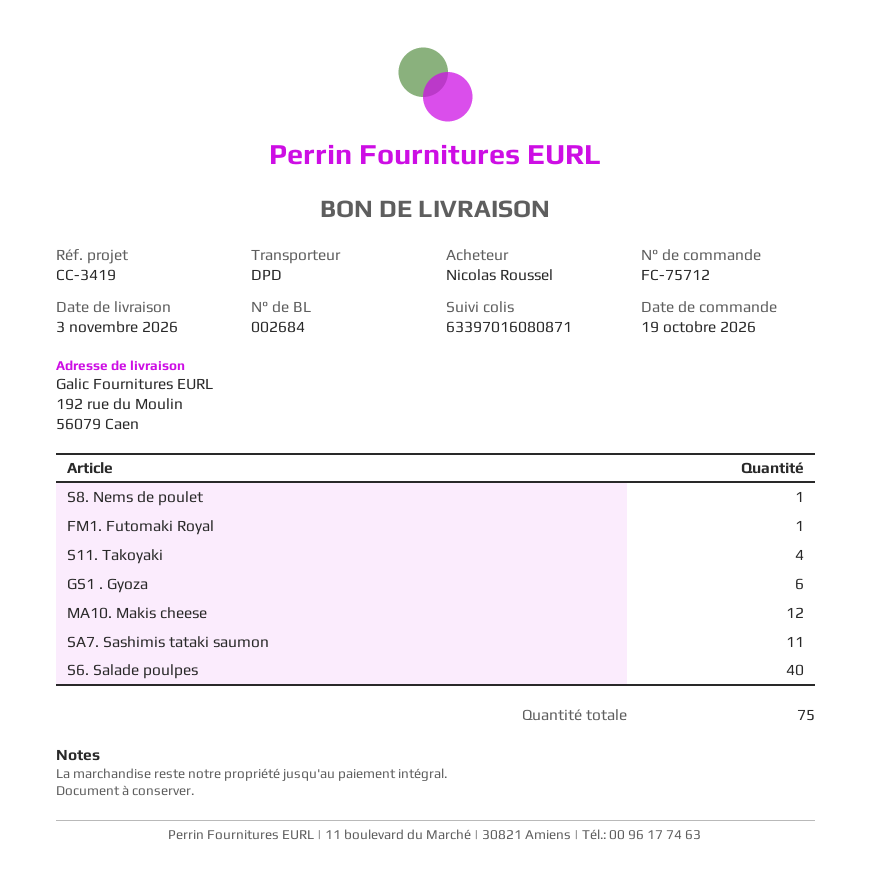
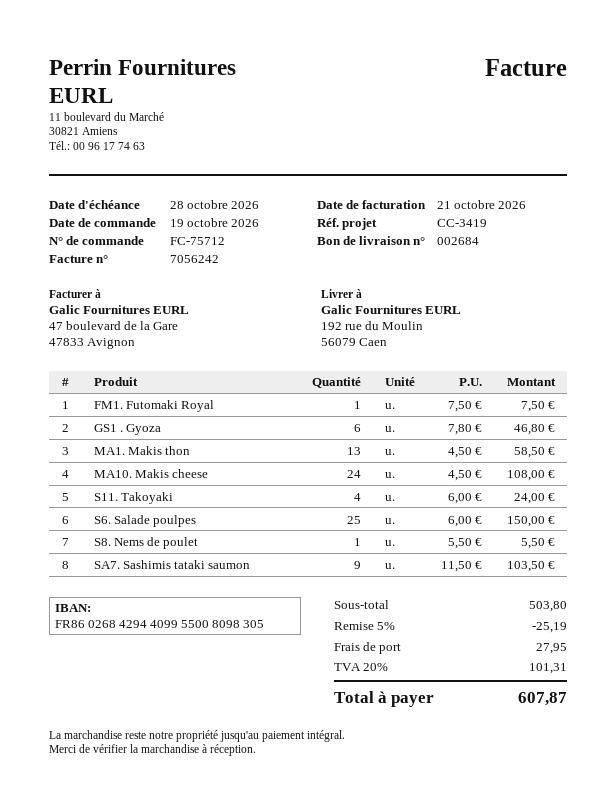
MA10. Makis cheese: 12 -> 24
SA7. Sashimis tataki saumon: 11 -> 9
S6. Salade poulpes: 40 -> 25
MA1. Makis thon: none -> 13

